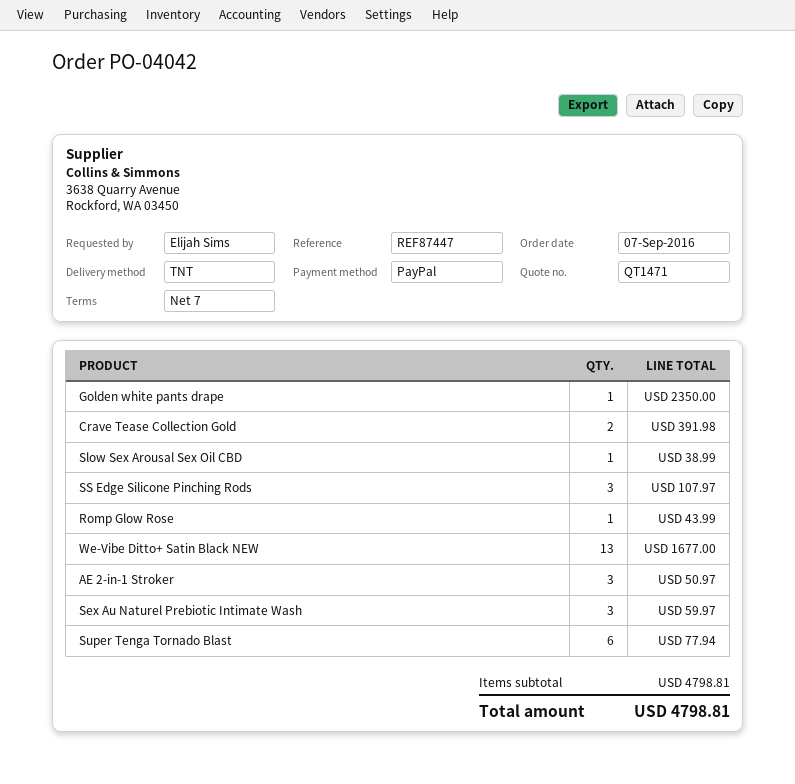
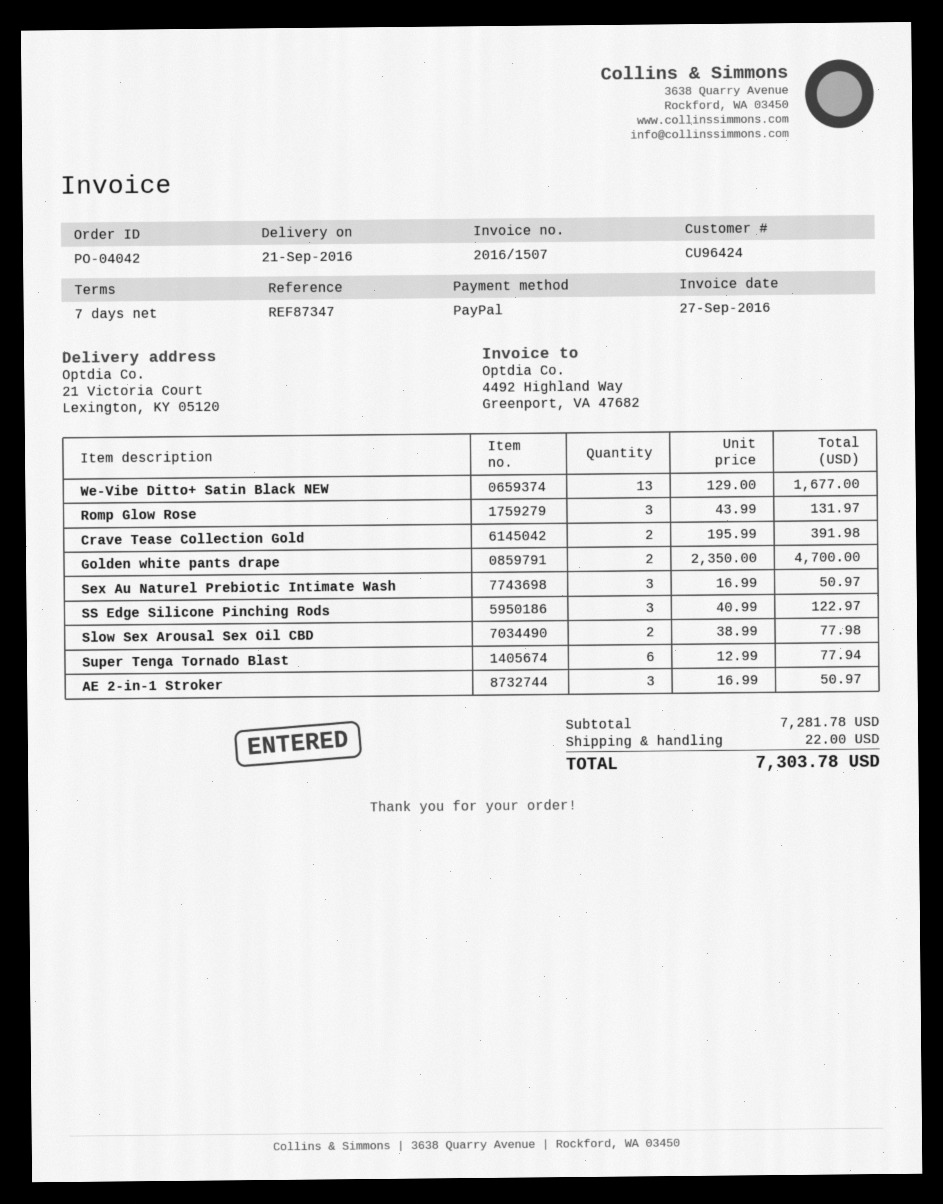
reference: REF87447 -> REF87347
Golden white pants drape: 1 for 2350.00 -> 2 for 4700.00
Slow Sex Arousal Sex Oil CBD: 1 for 38.99 -> 2 for 77.98
SS Edge Silicone Pinching Rods: 3 for 107.97 -> 3 for 122.97
Romp Glow Rose: 1 for 43.99 -> 3 for 131.97
Sex Au Naturel Prebiotic Intimate Wash: 3 for 59.97 -> 3 for 50.97
subtotal: 4798.81 -> 7281.78
shipping: none -> 22.00
total: 4798.81 -> 7303.78

